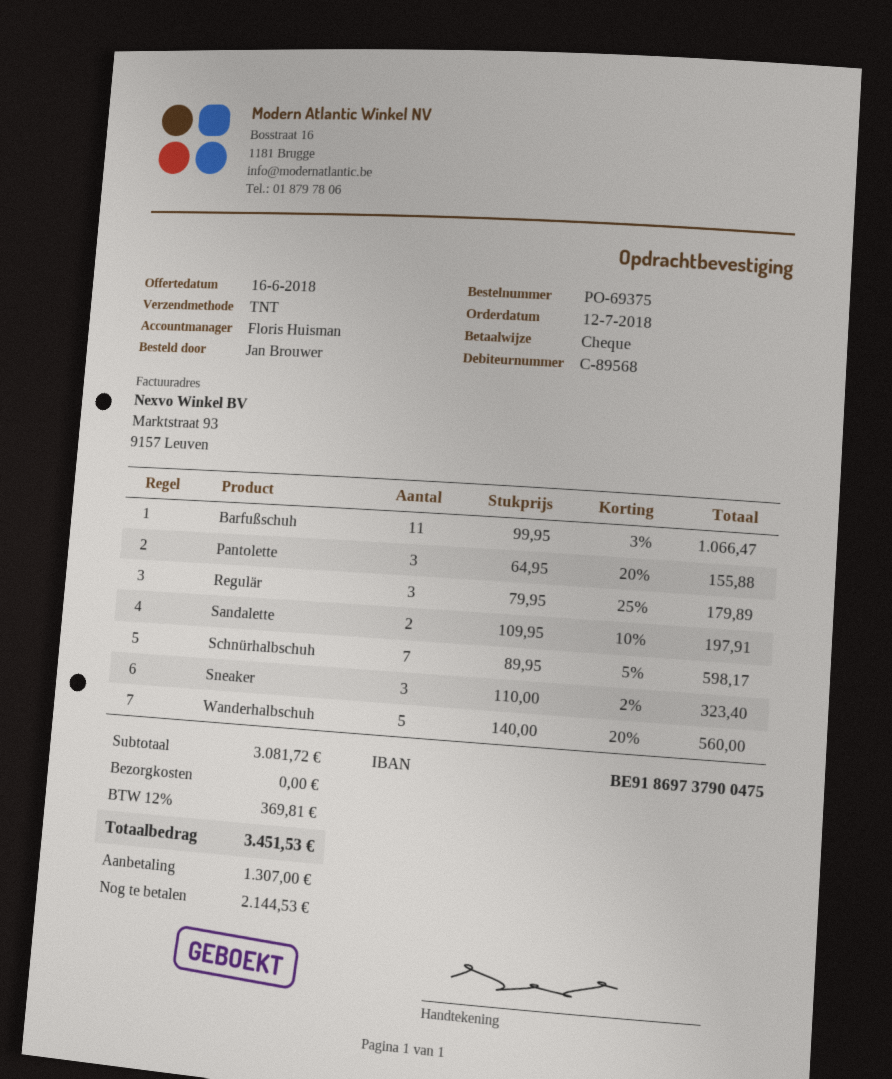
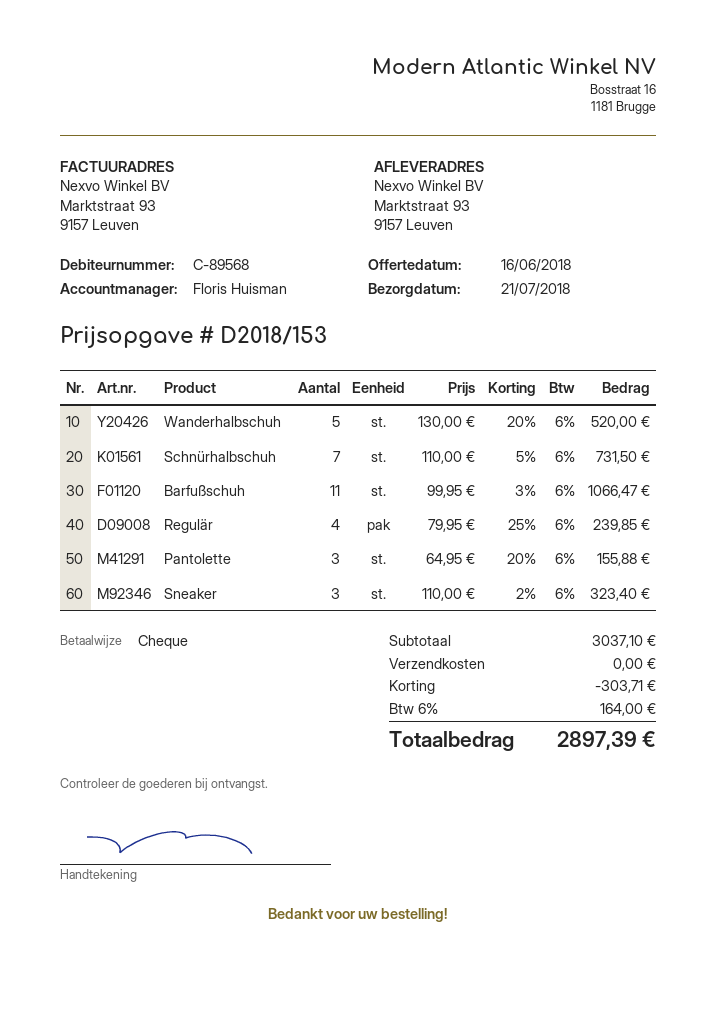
Regulär: 3 x 79.95 - 25% = 179.89 -> 4 x 79.95 - 25% = 239.85
Sandalette: 2 x 109.95 - 10% = 197.91 -> none
Schnürhalbschuh: 7 x 89.95 - 5% = 598.17 -> 7 x 110.00 - 5% = 731.50
Wanderhalbschuh: 5 x 140.00 - 20% = 560.00 -> 5 x 130.00 - 20% = 520.00
subtotal: 3081.72 -> 3037.10
discount: none -> 303.71
tax: 12% = 369.81 -> 6% = 164.00
total: 3451.53 -> 2897.39

